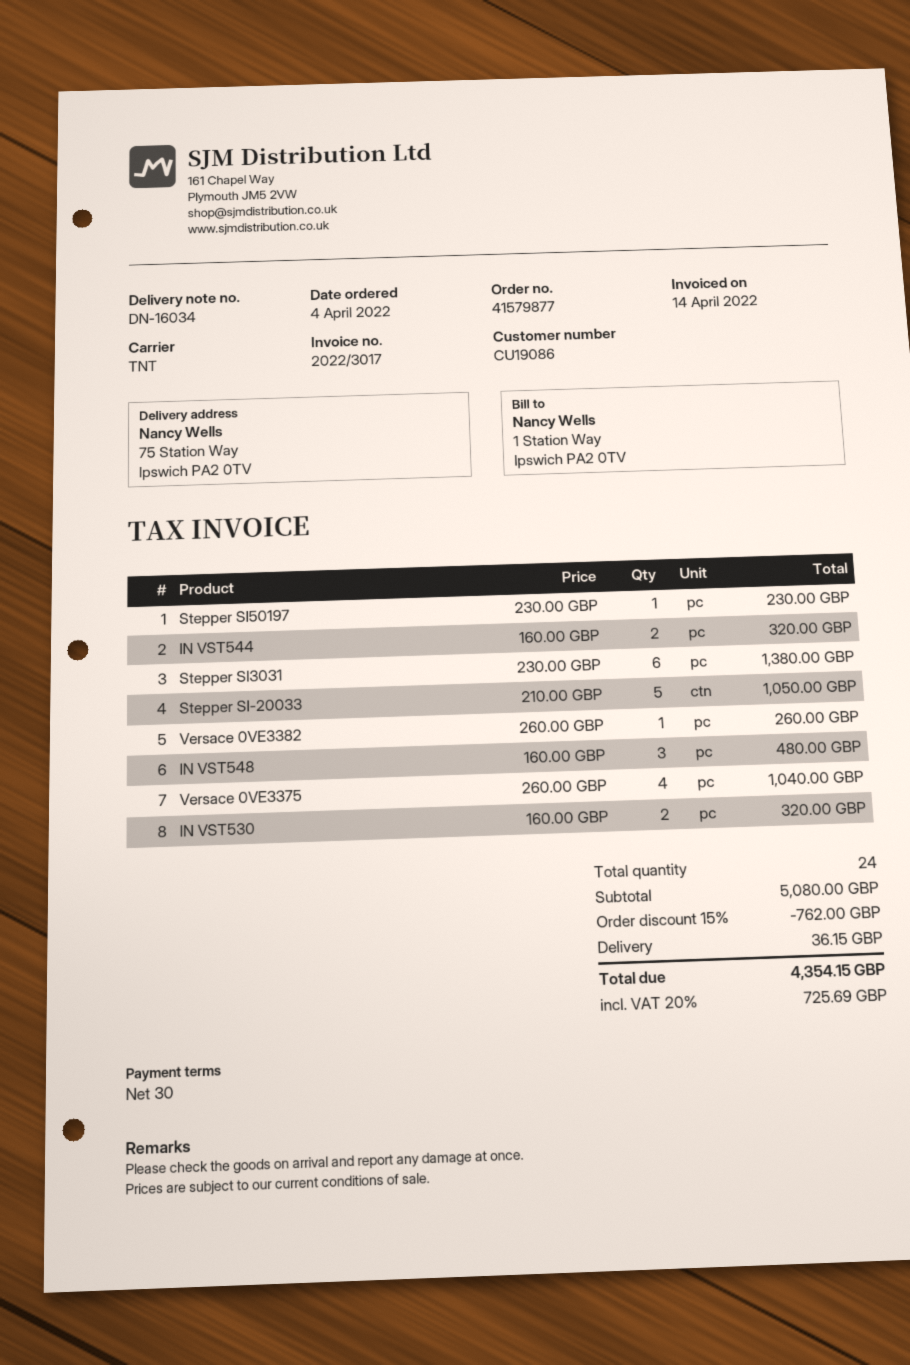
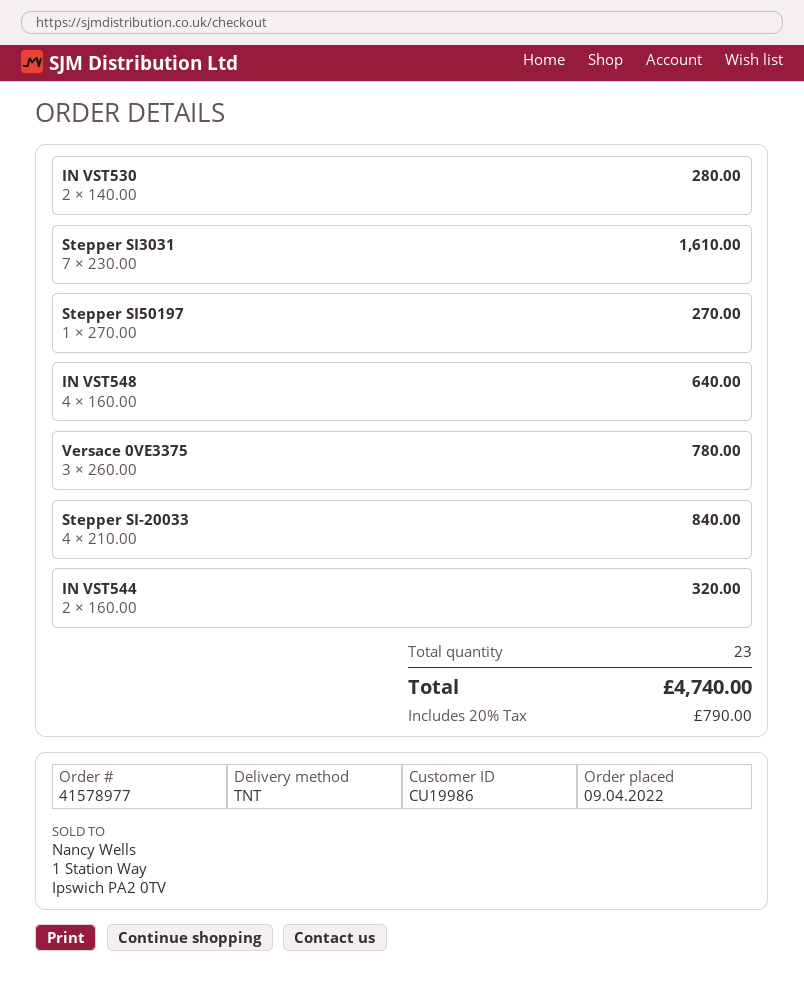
order number: 41579877 -> 41578977
order date: 2022-04-04 -> 2022-04-09
customer number: CU19086 -> CU19986
Stepper SI50197: 1 x 230.00 = 230.00 -> 1 x 270.00 = 270.00
Stepper SI3031: 6 x 230.00 = 1380.00 -> 7 x 230.00 = 1610.00
Stepper SI-20033: 5 x 210.00 = 1050.00 -> 4 x 210.00 = 840.00
Versace 0VE3382: 1 x 260.00 = 260.00 -> none
IN VST548: 3 x 160.00 = 480.00 -> 4 x 160.00 = 640.00
Versace 0VE3375: 4 x 260.00 = 1040.00 -> 3 x 260.00 = 780.00
IN VST530: 2 x 160.00 = 320.00 -> 2 x 140.00 = 280.00
total quantity: 24 -> 23
discount: 15% = 762.00 -> none
shipping: 36.15 -> none
tax: 20% = 725.69 -> 20% = 790.00
total: 4354.15 -> 4740.00

